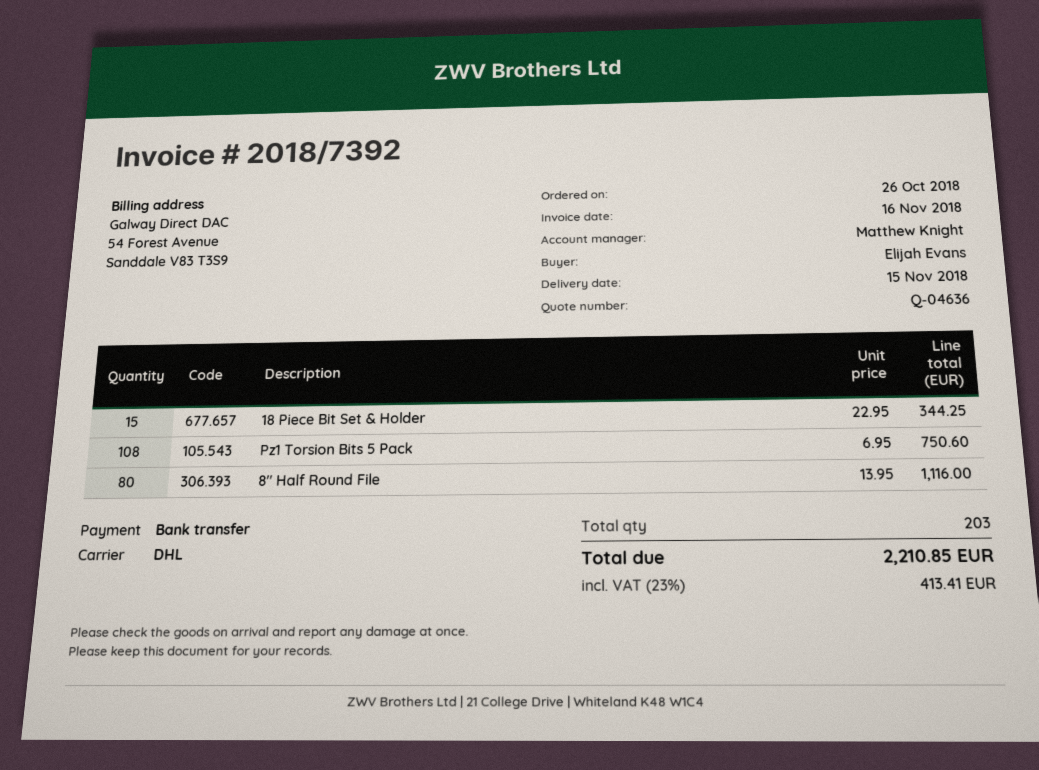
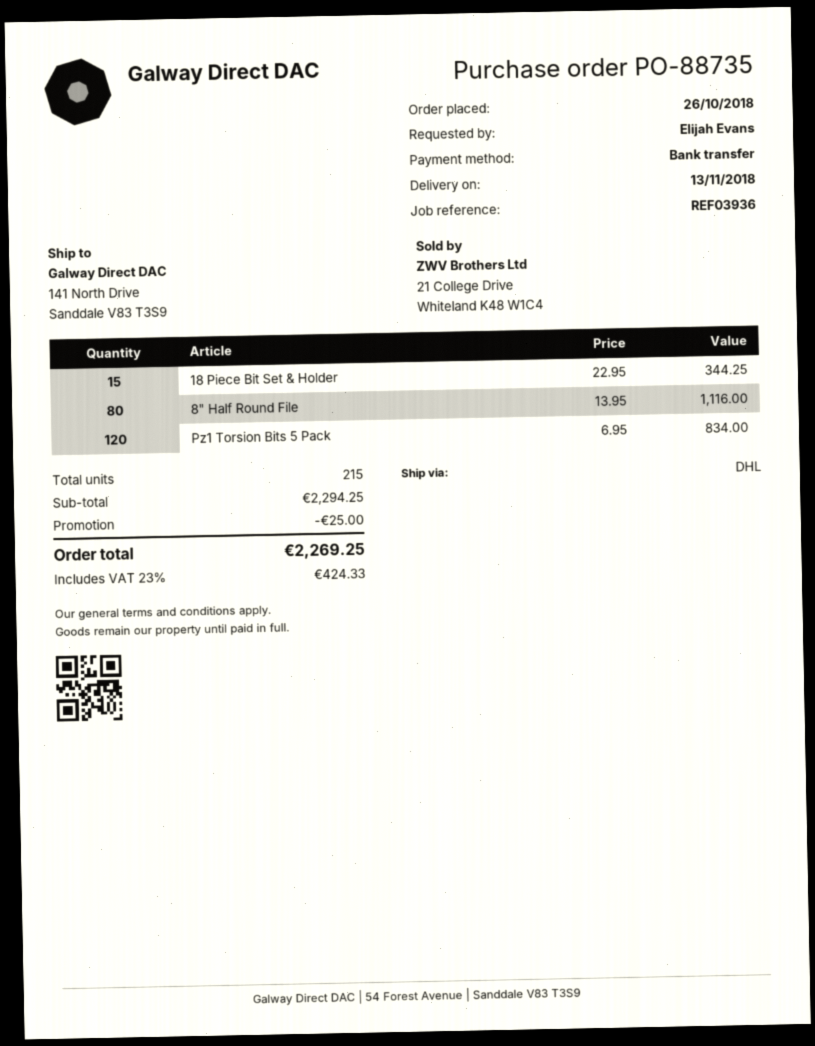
delivery date: 2018-11-15 -> 2018-11-13
Pz1 Torsion Bits 5 Pack: 108 x 6.95 = 750.60 -> 120 x 6.95 = 834.00
total quantity: 203 -> 215
discount: none -> 25.00
tax: 23% = 413.41 -> 23% = 424.33
total: 2210.85 -> 2269.25

